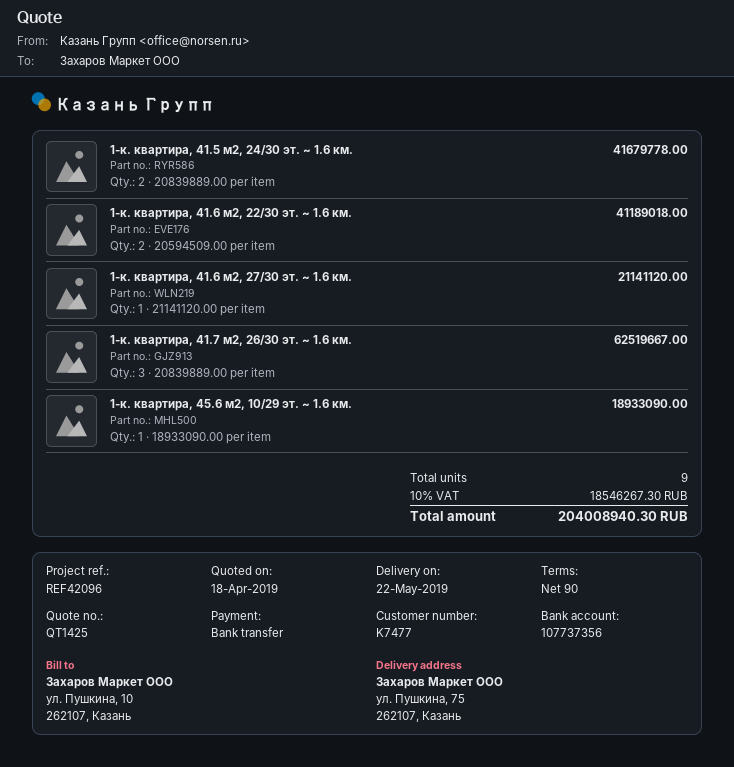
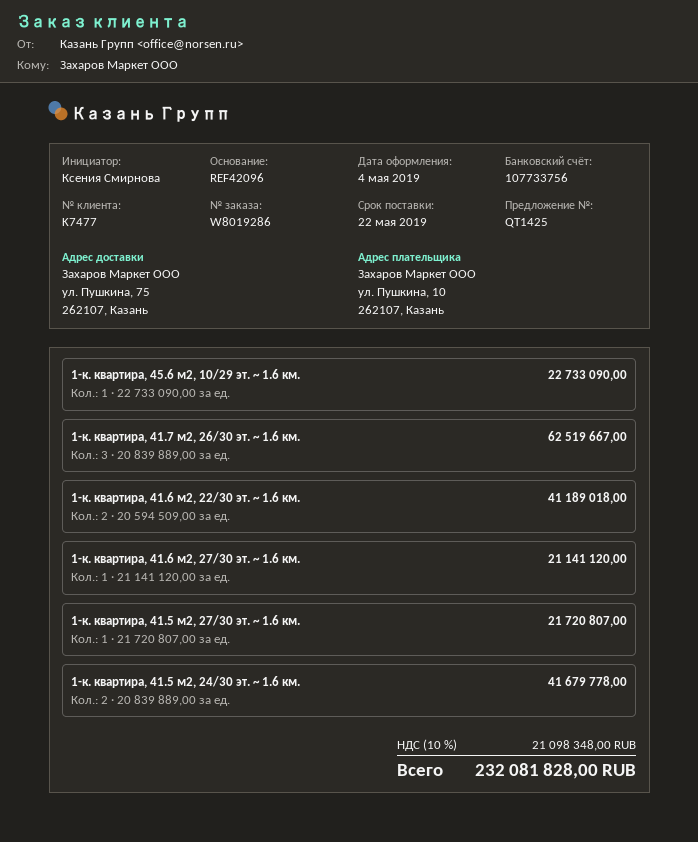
bank account: 107737356 -> 107733756
1-к. квартира, 45.6 м2, 10/29 эт. ~ 1.6 км.: 1 x 18933090.00 = 18933090.00 -> 1 x 22733090.00 = 22733090.00
1-к. квартира, 41.5 м2, 27/30 эт. ~ 1.6 км.: none -> 1 x 21720807.00 = 21720807.00
tax: 10% = 18546267.30 -> 10% = 21098348.00
total: 204008940.30 -> 232081828.00

